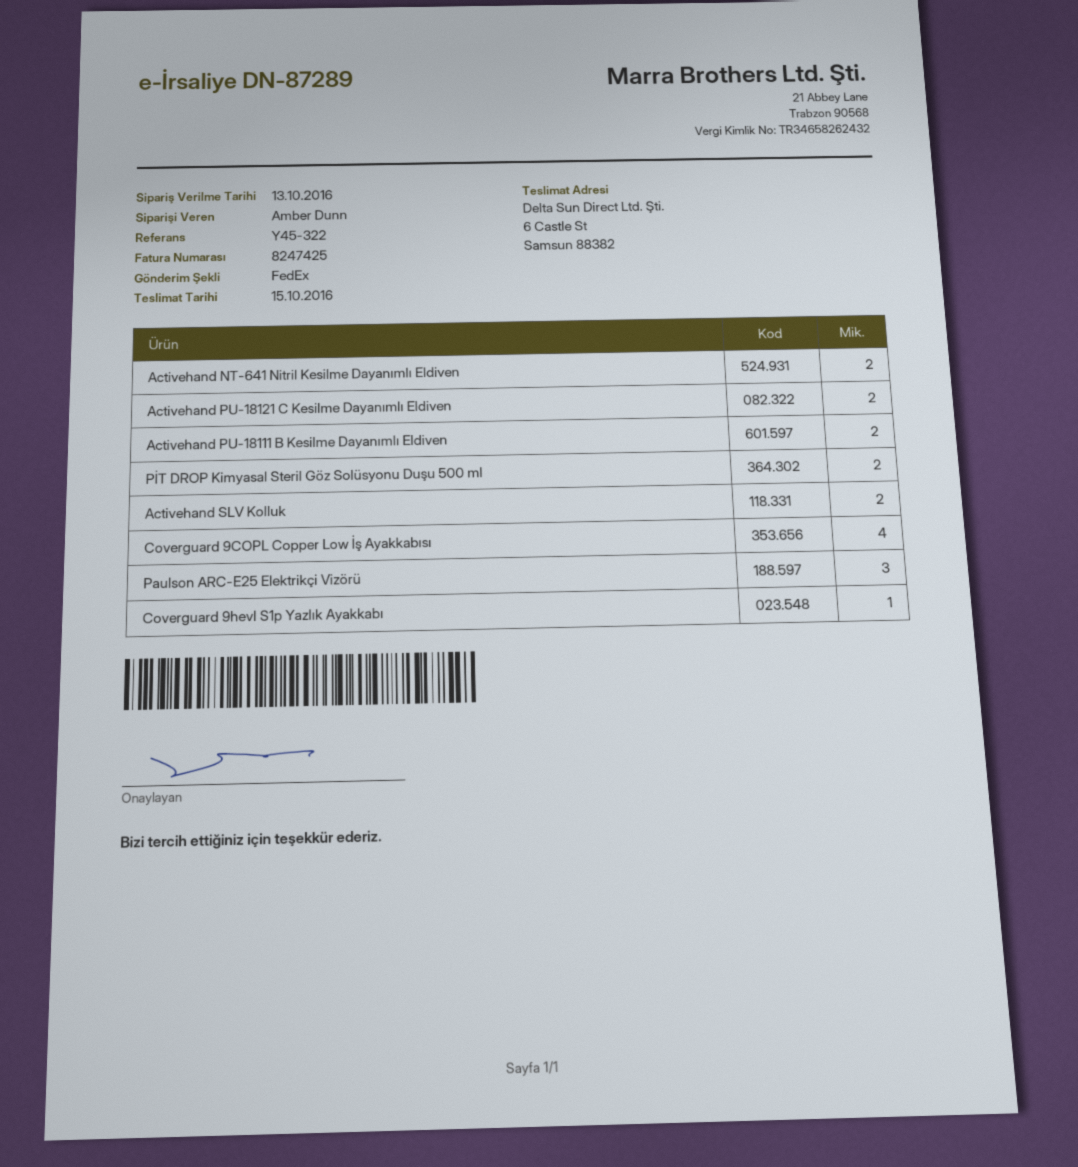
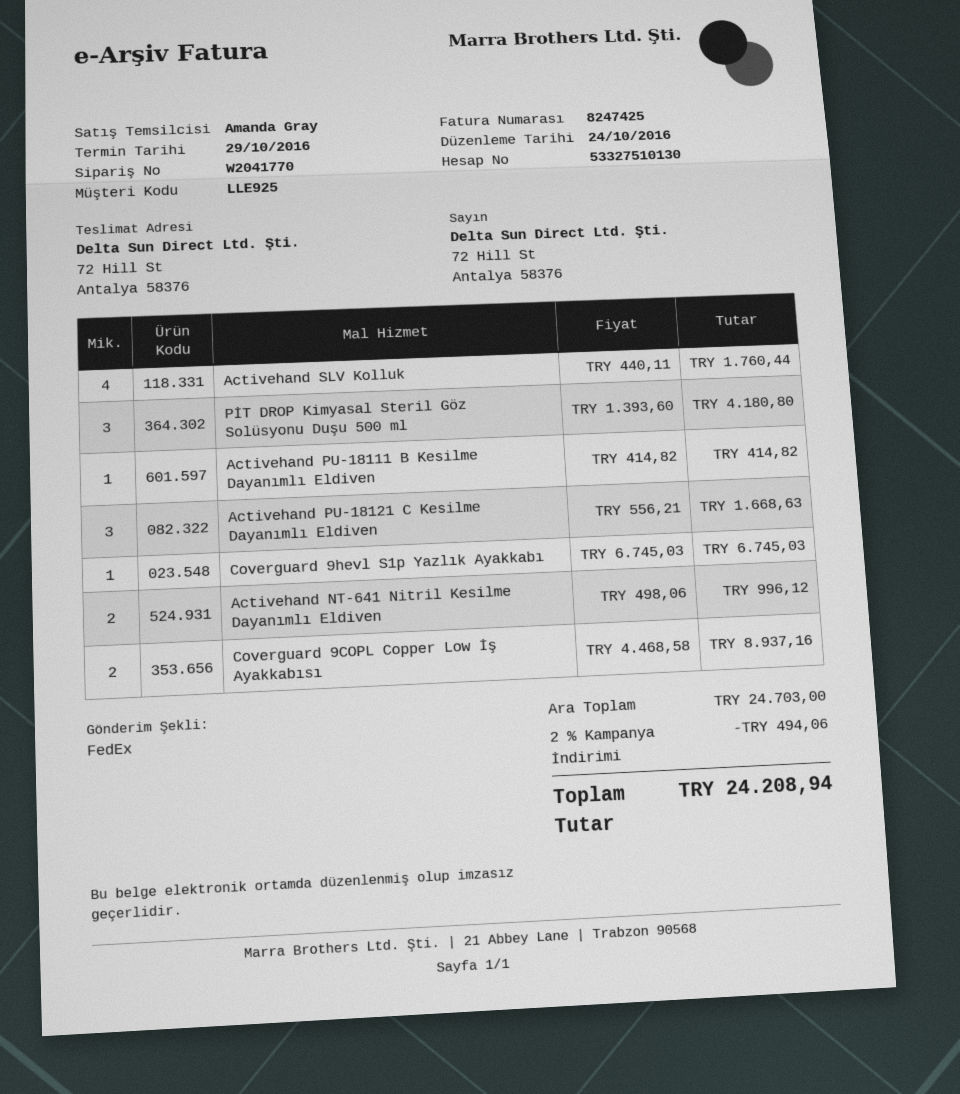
delivery date: 2016-10-15 -> 2016-10-29
ship to: 6 Castle St, Samsun 88382 -> 72 Hill St, Antalya 58376
Activehand PU-18121 C Kesilme Dayanımlı Eldiven: 2 -> 3
Activehand PU-18111 B Kesilme Dayanımlı Eldiven: 2 -> 1
PİT DROP Kimyasal Steril Göz Solüsyonu Duşu 500 ml: 2 -> 3
Activehand SLV Kolluk: 2 -> 4
Coverguard 9COPL Copper Low İş Ayakkabısı: 4 -> 2
Paulson ARC-E25 Elektrikçi Vizörü: 3 -> none

